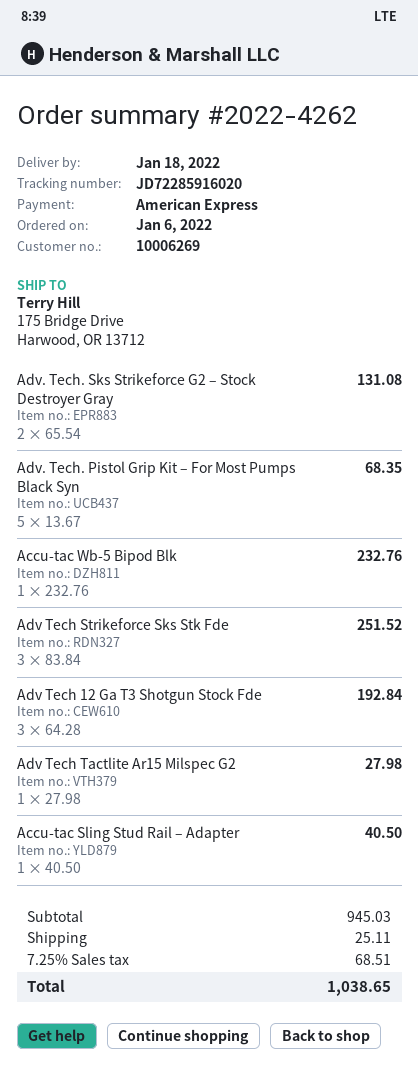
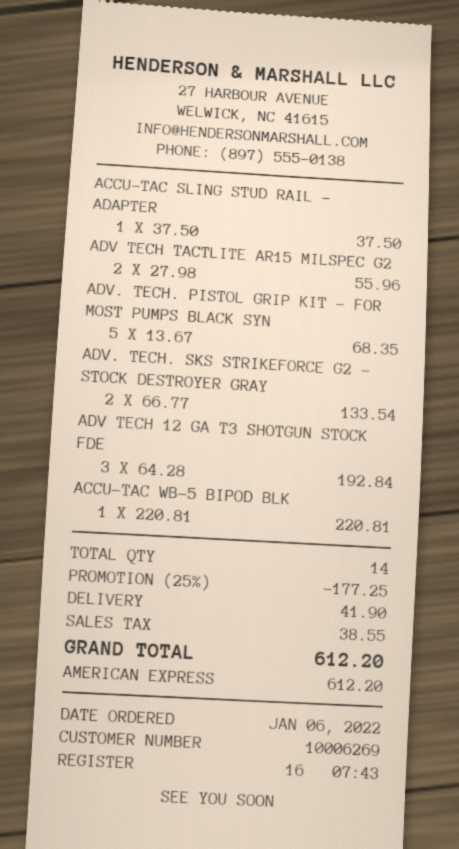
Adv. Tech. Sks Strikeforce G2 – Stock Destroyer Gray: 2 x 65.54 = 131.08 -> 2 x 66.77 = 133.54
Accu-tac Wb-5 Bipod Blk: 1 x 232.76 = 232.76 -> 1 x 220.81 = 220.81
Adv Tech Strikeforce Sks Stk Fde: 3 x 83.84 = 251.52 -> none
Adv Tech Tactlite Ar15 Milspec G2: 1 x 27.98 = 27.98 -> 2 x 27.98 = 55.96
Accu-tac Sling Stud Rail – Adapter: 1 x 40.50 = 40.50 -> 1 x 37.50 = 37.50
discount: none -> 25% = 177.25
shipping: 25.11 -> 41.90
tax: 68.51 -> 38.55
total: 1038.65 -> 612.20

